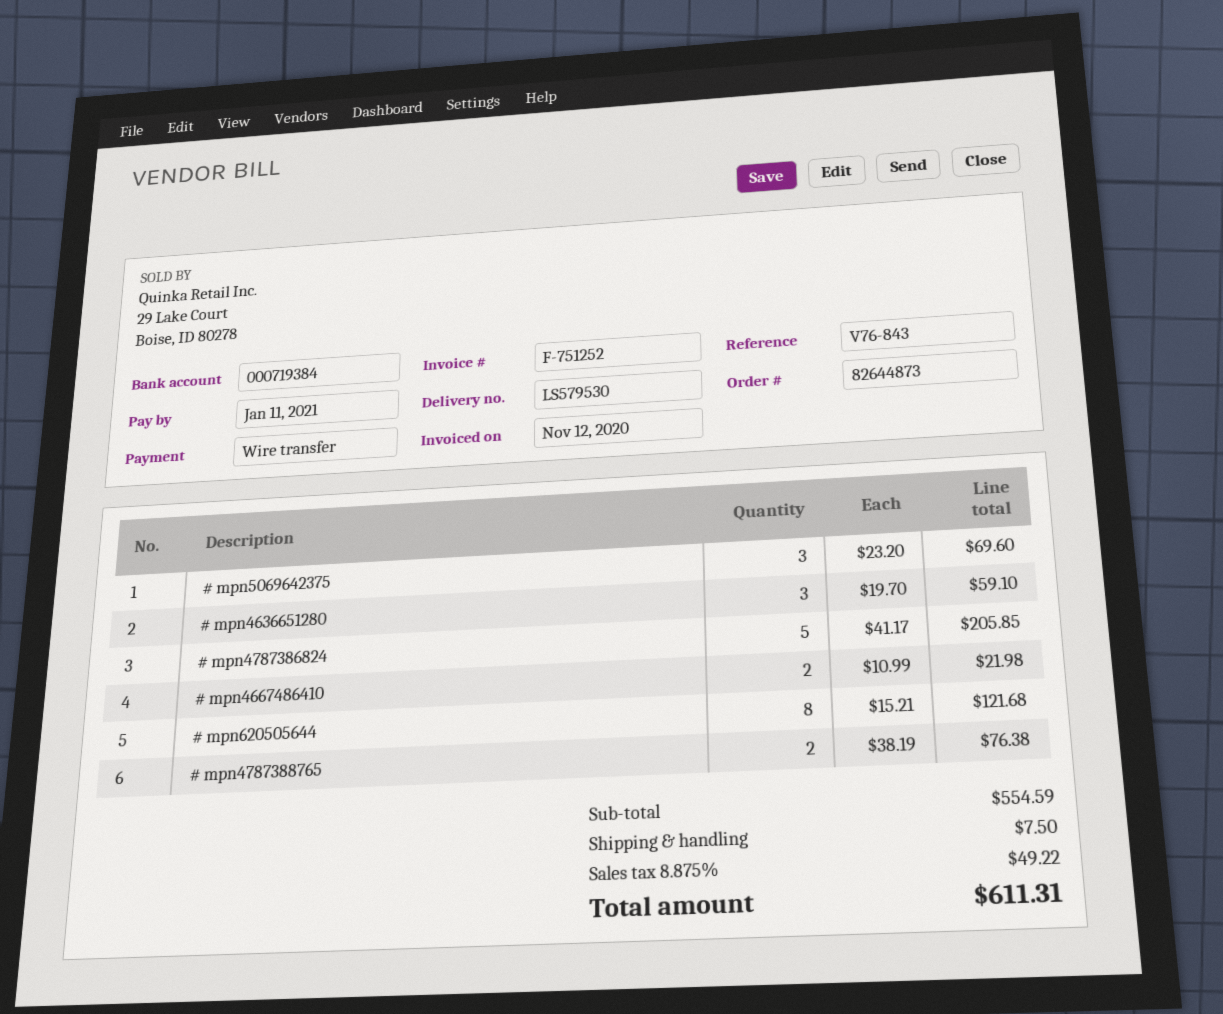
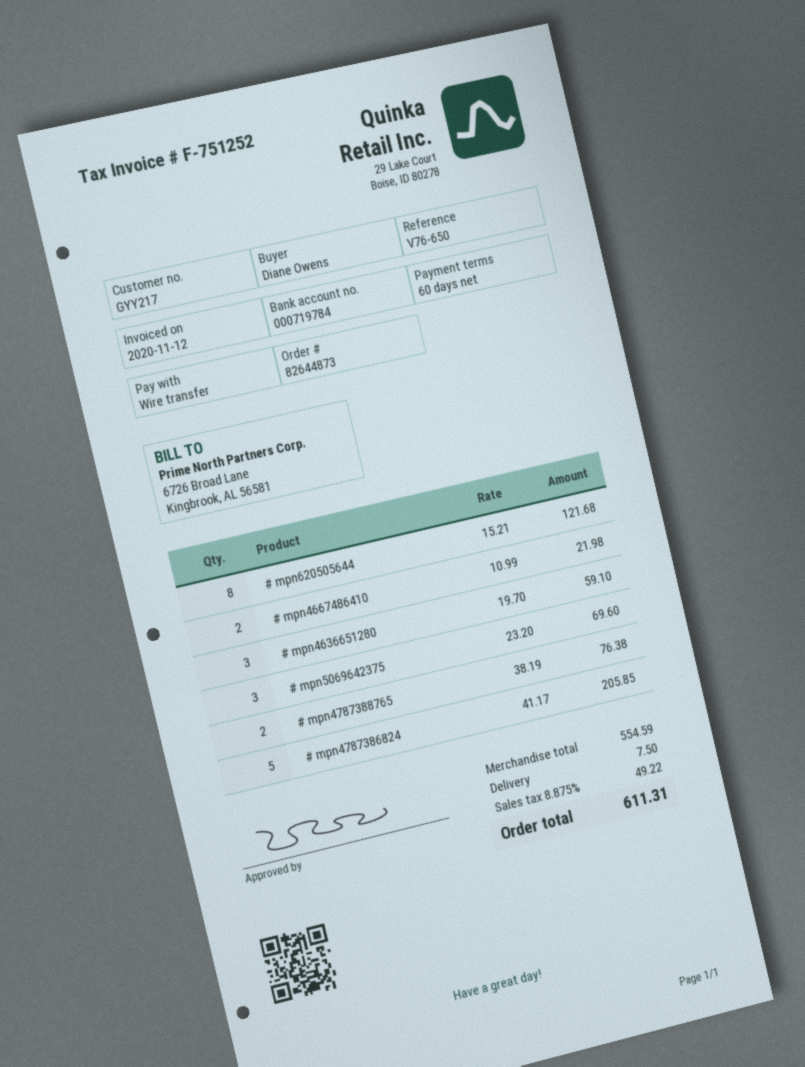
reference: V76-843 -> V76-650
bank account: 000719384 -> 000719784

